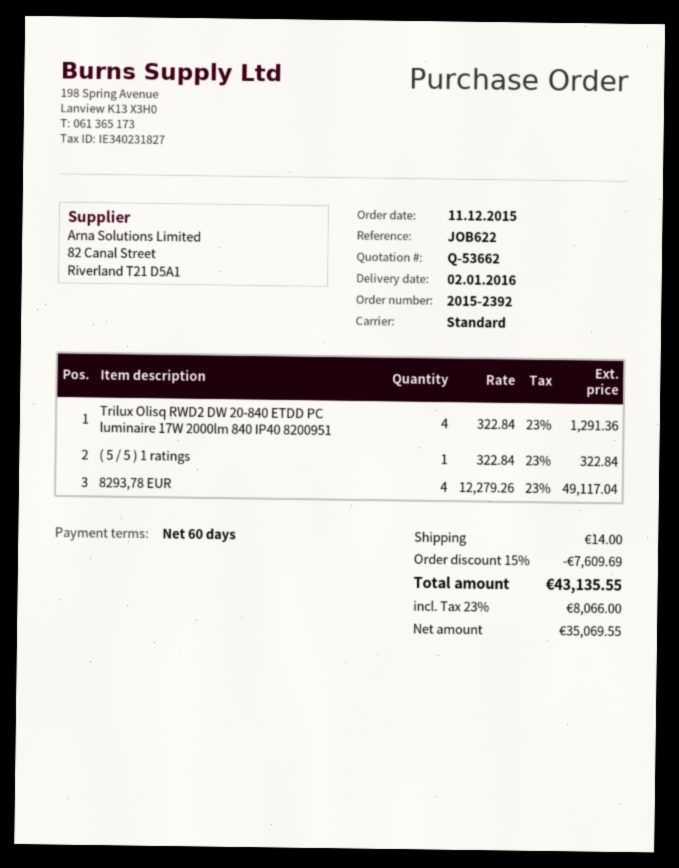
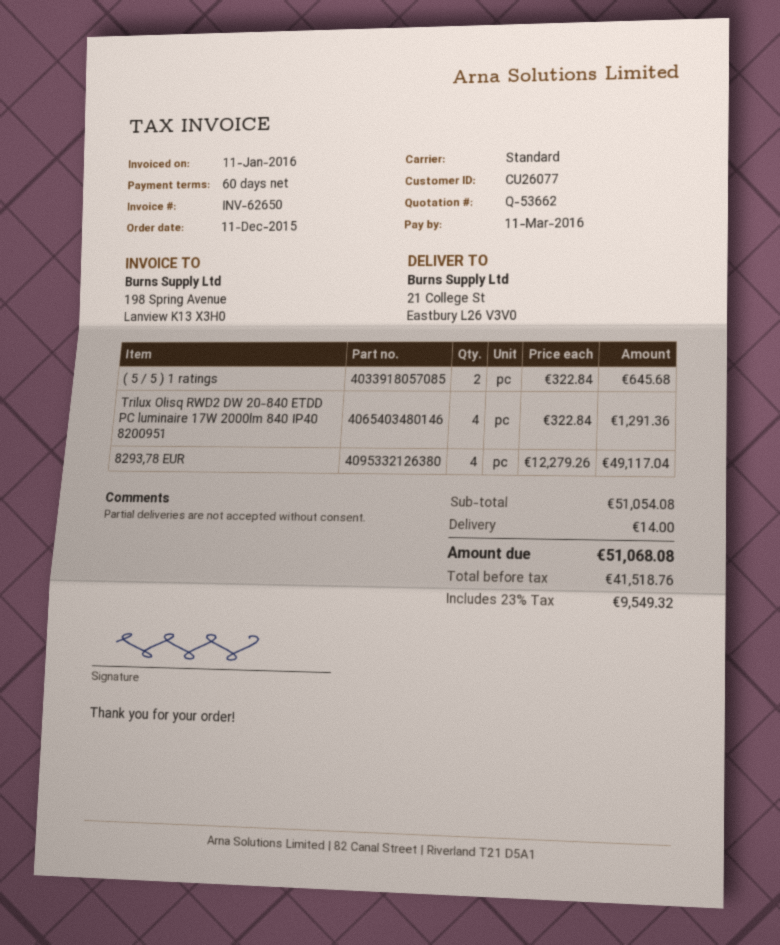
( 5 / 5 ) 1 ratings: 1 x 322.84 = 322.84 -> 2 x 322.84 = 645.68
discount: 15% = 7609.69 -> none
net: 35069.55 -> 41518.76
tax: 23% = 8066.00 -> 23% = 9549.32
total: 43135.55 -> 51068.08

